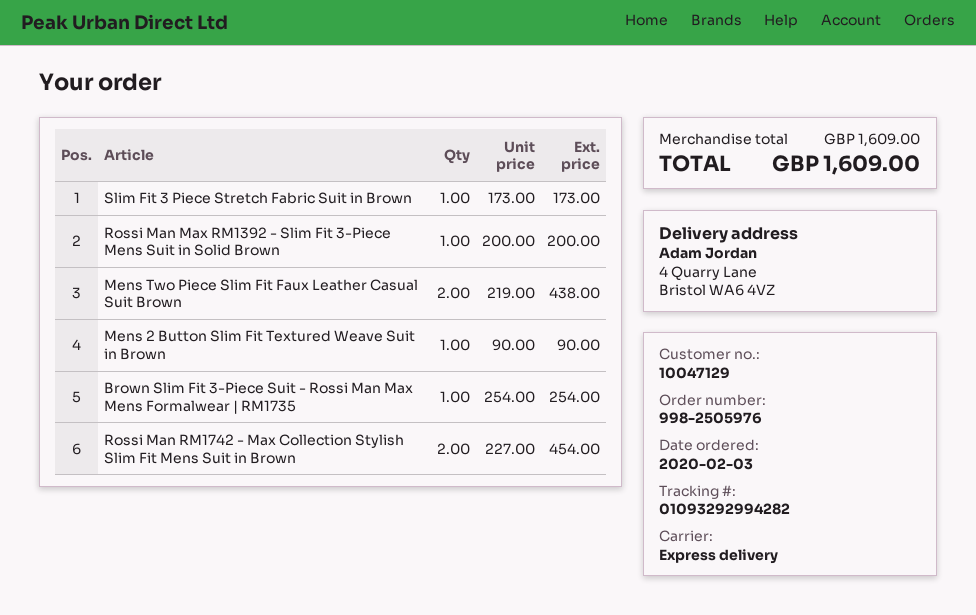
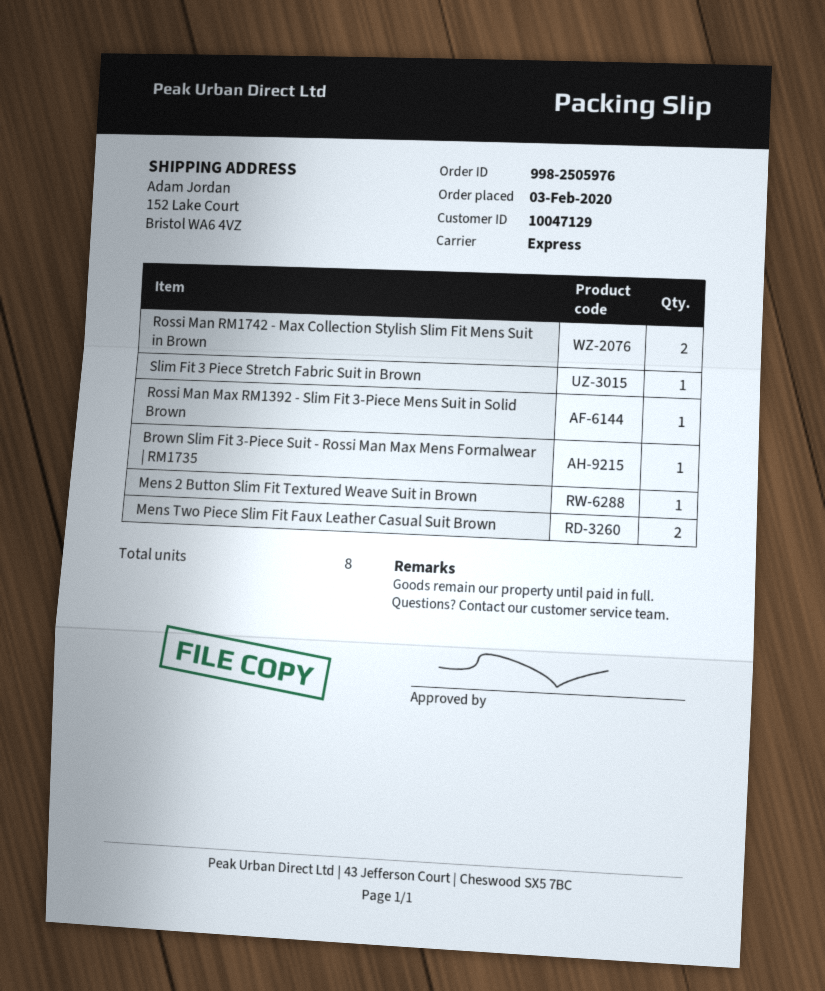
ship to: 4 Quarry Lane, Bristol WA6 4VZ -> 152 Lake Court, Bristol WA6 4VZ

